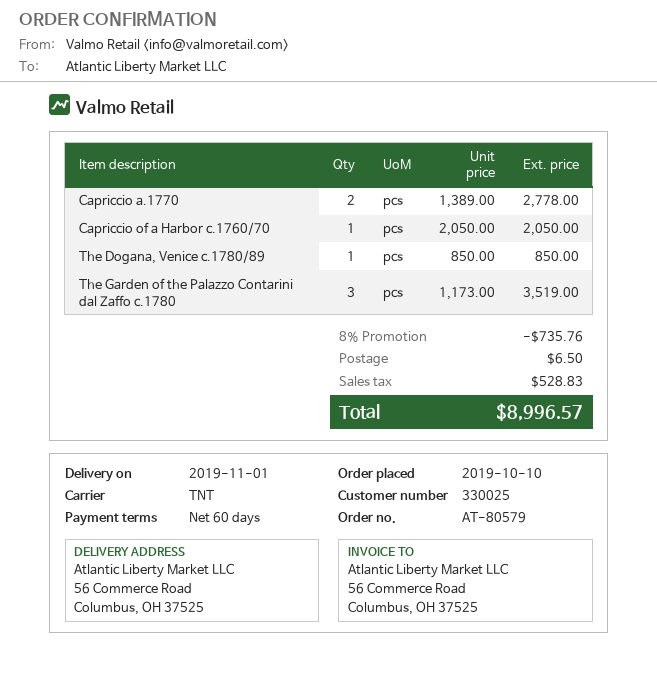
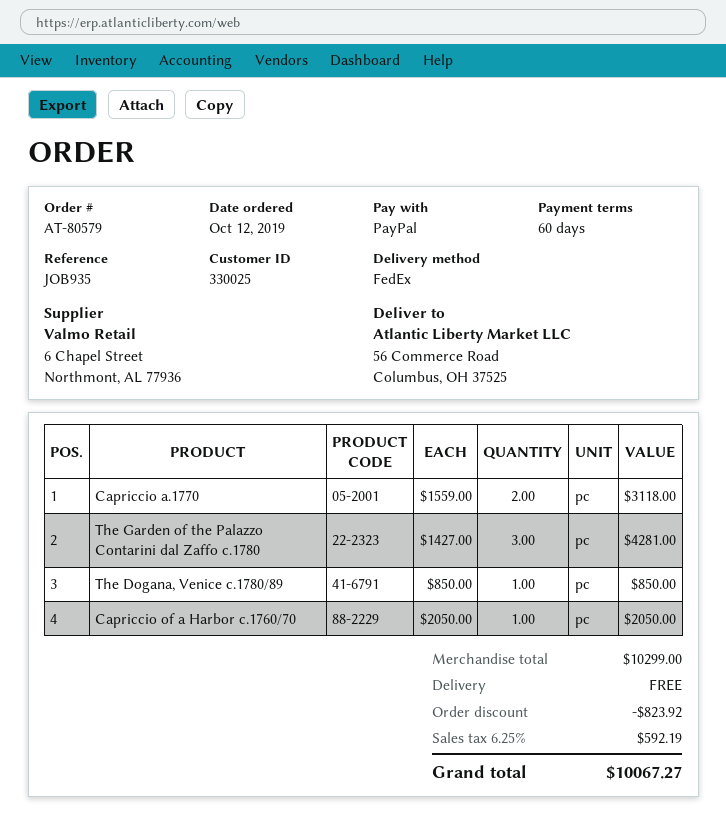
order date: 2019-10-10 -> 2019-10-12
shipping method: TNT -> FedEx
Capriccio a.1770: 2 x 1389.00 = 2778.00 -> 2 x 1559.00 = 3118.00
The Garden of the Palazzo Contarini dal Zaffo c.1780: 3 x 1173.00 = 3519.00 -> 3 x 1427.00 = 4281.00
discount: 735.76 -> 823.92
shipping: 6.50 -> 0.00
tax: 528.83 -> 592.19
total: 8996.57 -> 10067.27

